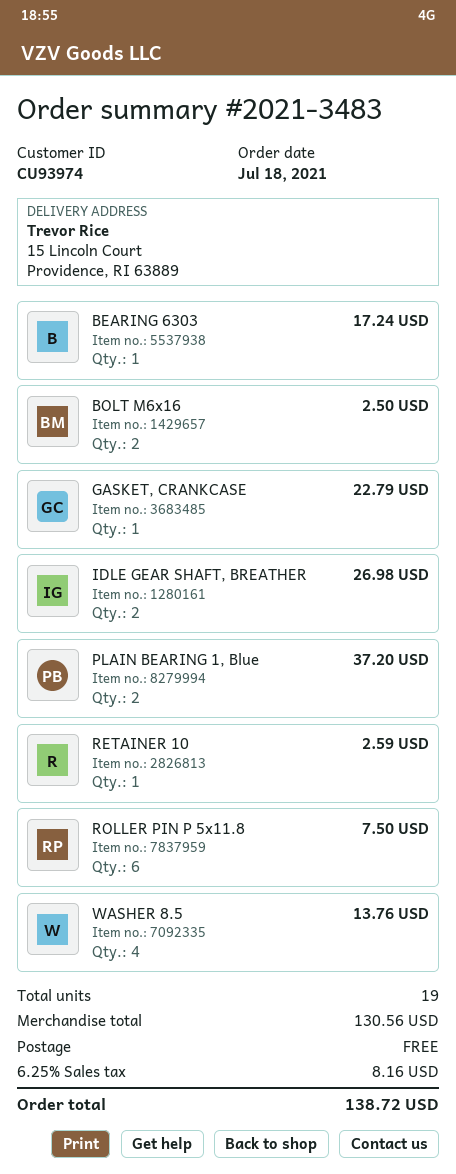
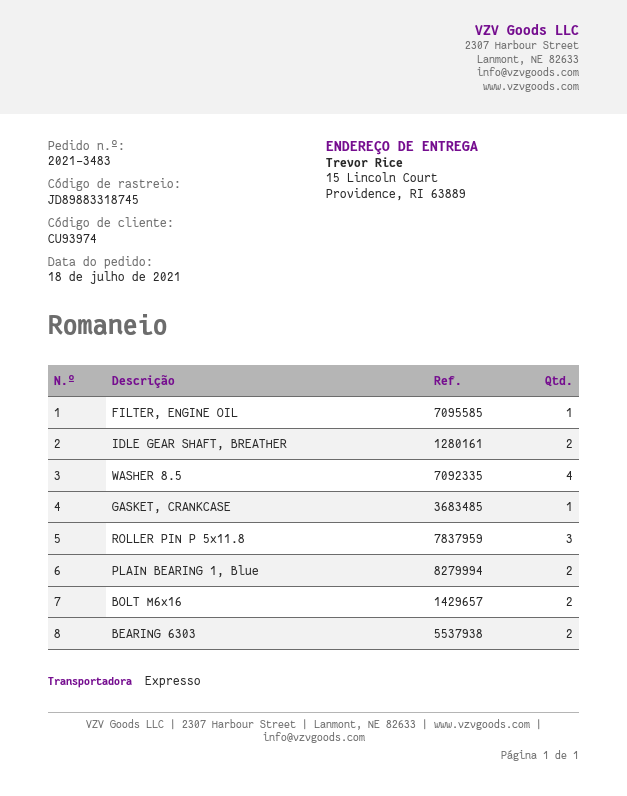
BEARING 6303: 1 -> 2
RETAINER 10: 1 -> none
ROLLER PIN P 5x11.8: 6 -> 3
FILTER, ENGINE OIL: none -> 1

